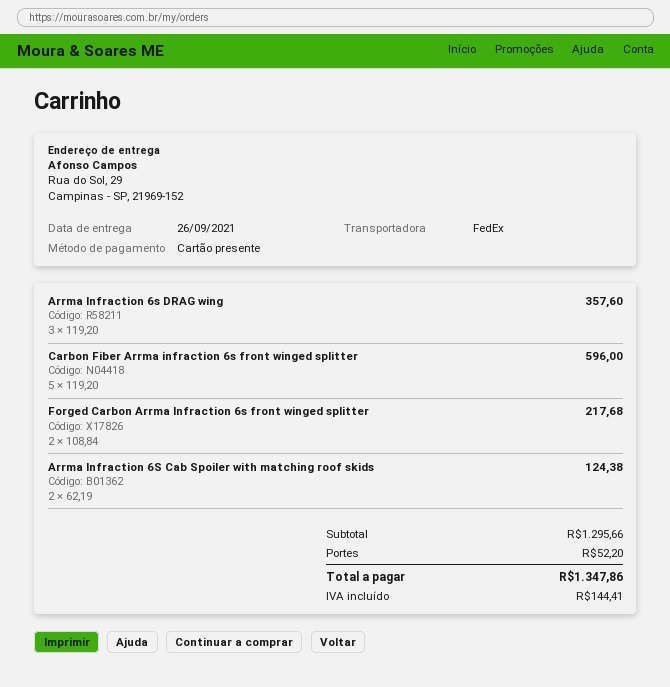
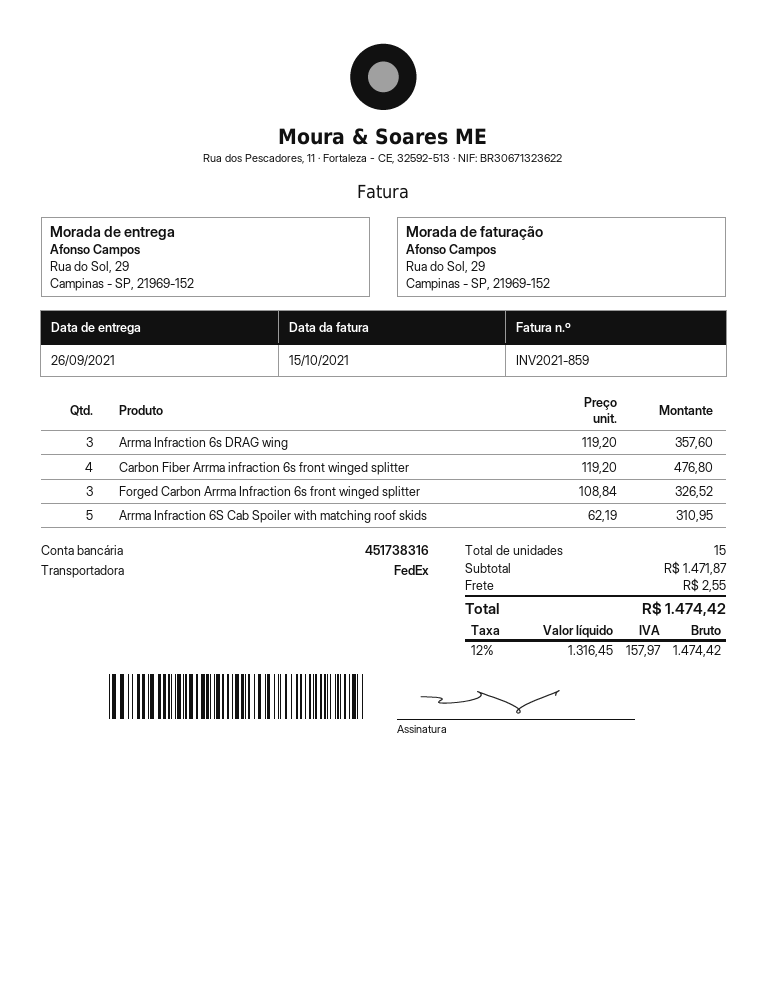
Carbon Fiber Arrma infraction 6s front winged splitter: 5 x 119.20 = 596.00 -> 4 x 119.20 = 476.80
Forged Carbon Arrma Infraction 6s front winged splitter: 2 x 108.84 = 217.68 -> 3 x 108.84 = 326.52
Arrma Infraction 6S Cab Spoiler with matching roof skids: 2 x 62.19 = 124.38 -> 5 x 62.19 = 310.95
subtotal: 1295.66 -> 1471.87
shipping: 52.20 -> 2.55
tax: 144.41 -> 157.97
total: 1347.86 -> 1474.42

